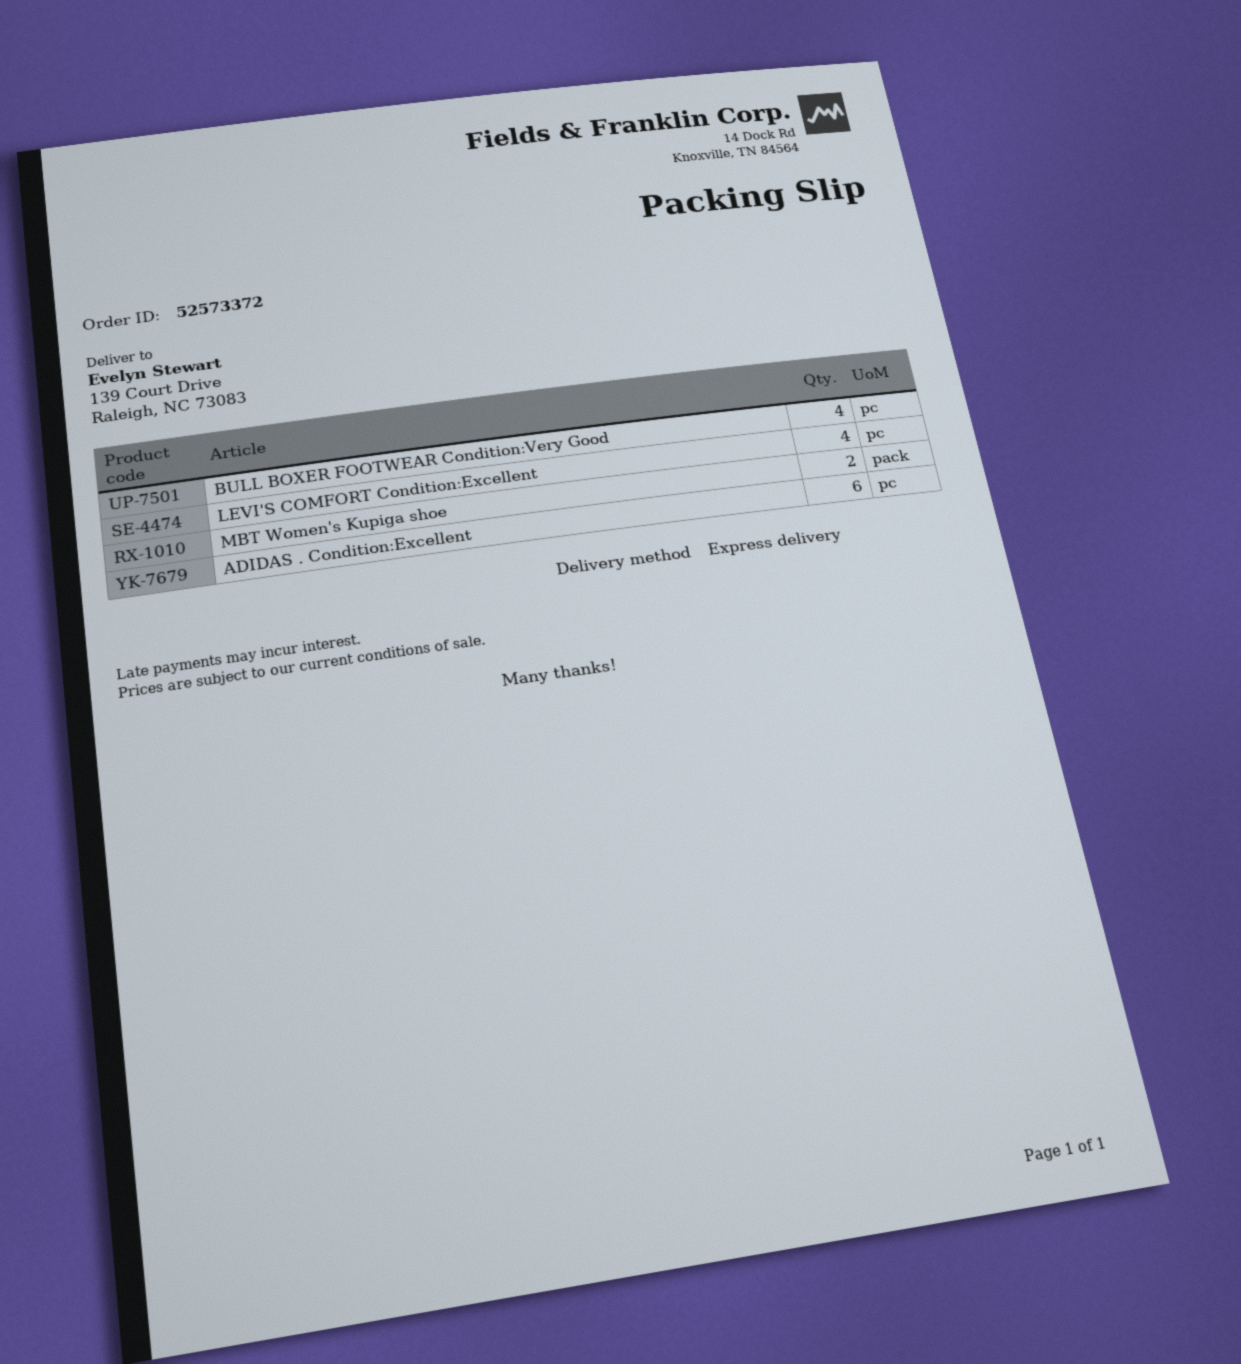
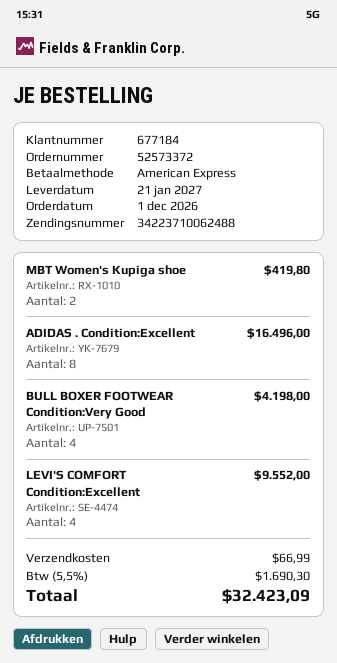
ADIDAS . Condition:Excellent: 6 -> 8

